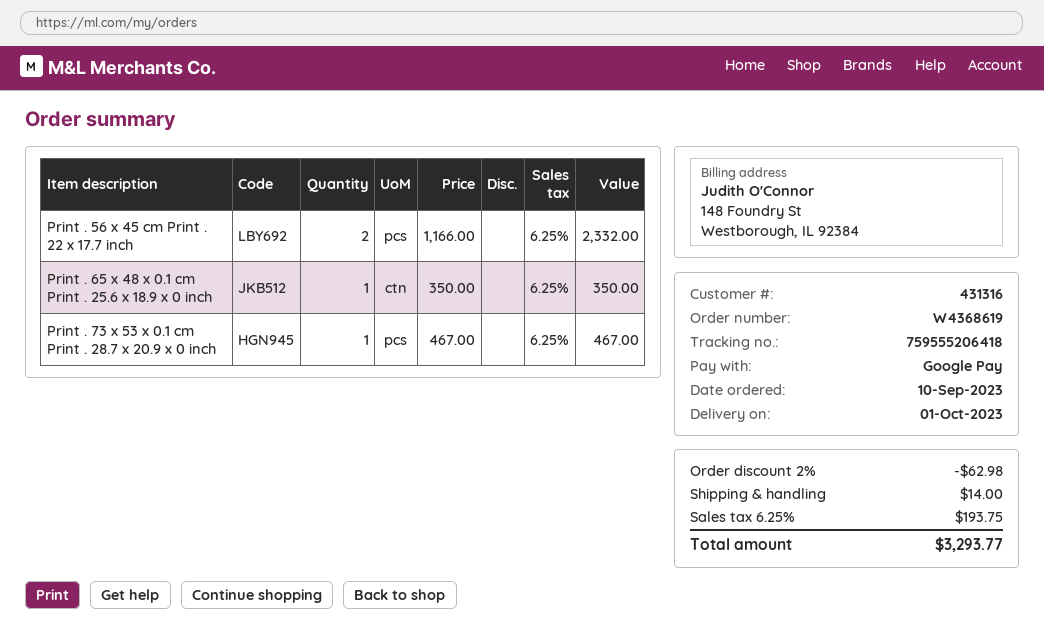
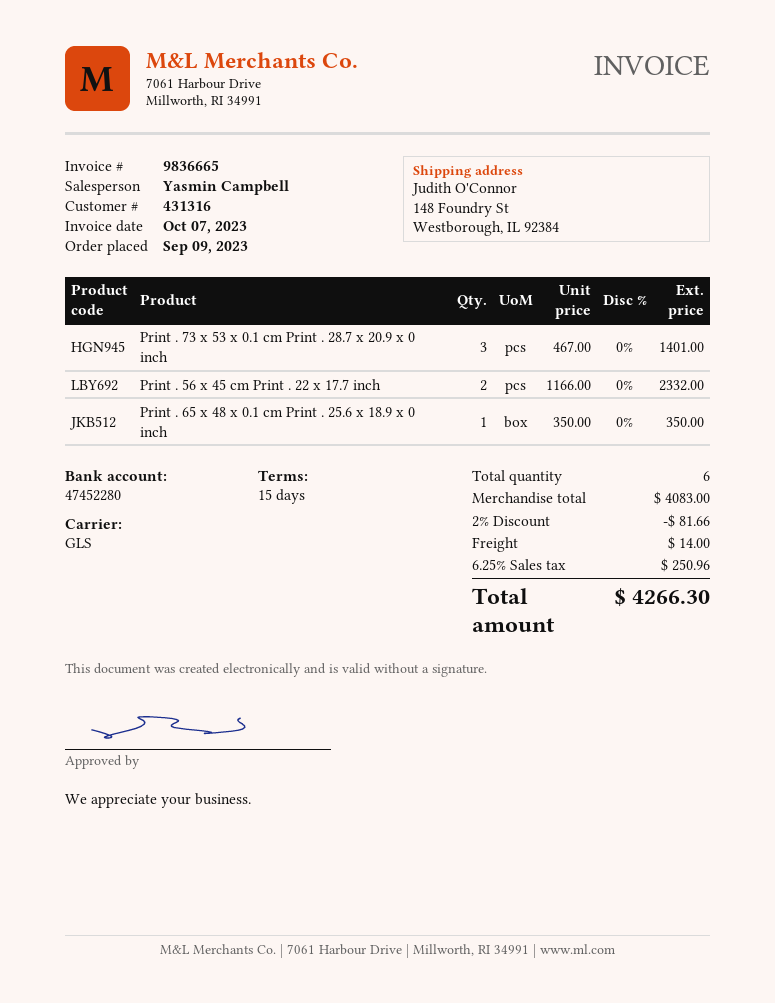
order date: 2023-09-10 -> 2023-09-09
Print . 73 x 53 x 0.1 cm Print . 28.7 x 20.9 x 0 inch: 1 x 467.00 = 467.00 -> 3 x 467.00 = 1401.00
discount: 2% = 62.98 -> 2% = 81.66
tax: 6.25% = 193.75 -> 6.25% = 250.96
total: 3293.77 -> 4266.30

